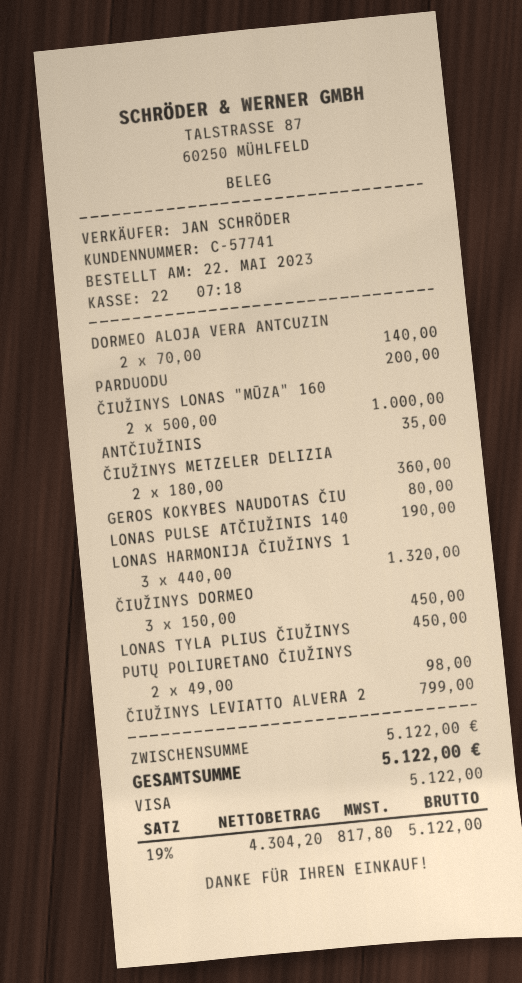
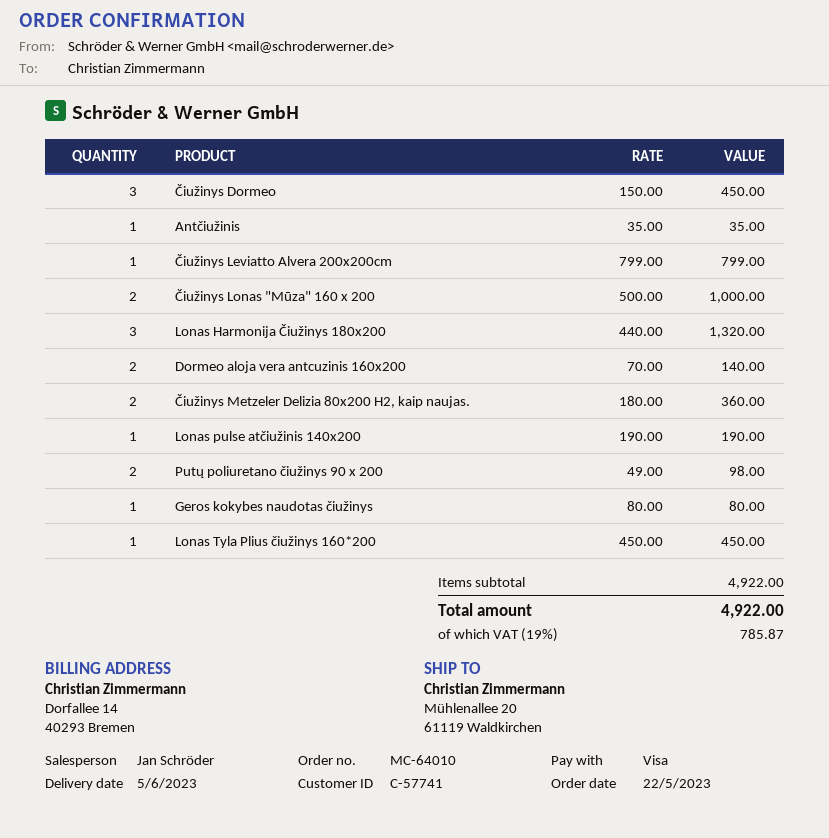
PARDUODU: 1 x 200.00 = 200.00 -> none
subtotal: 5122.00 -> 4922.00
tax: 19% = 817.80 -> 19% = 785.87
total: 5122.00 -> 4922.00

